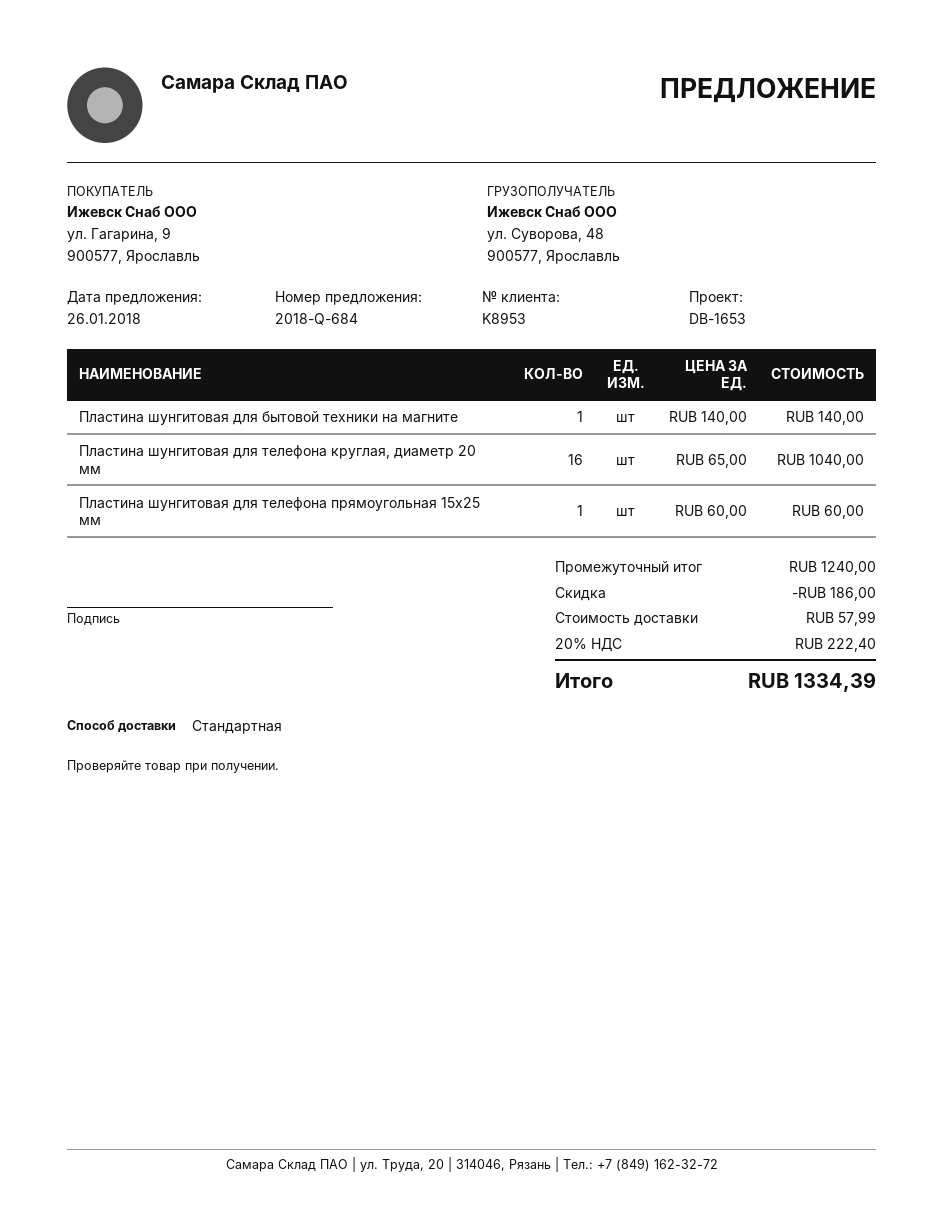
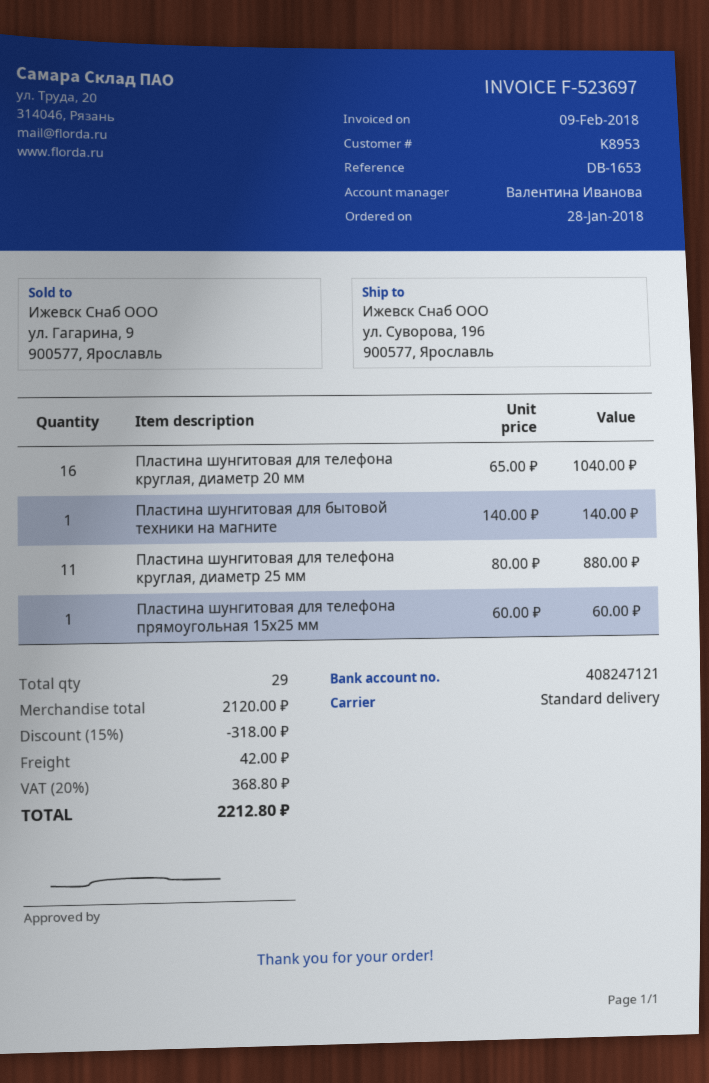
ship to: ул. Суворова, 48, 900577, Ярославль -> ул. Суворова, 196, 900577, Ярославль
Пластина шунгитовая для телефона круглая, диаметр 25 мм: none -> 11 x 80.00 = 880.00
subtotal: 1240.00 -> 2120.00
discount: 186.00 -> 318.00
shipping: 57.99 -> 42.00
tax: 20% = 222.40 -> 20% = 368.80
total: 1334.39 -> 2212.80

